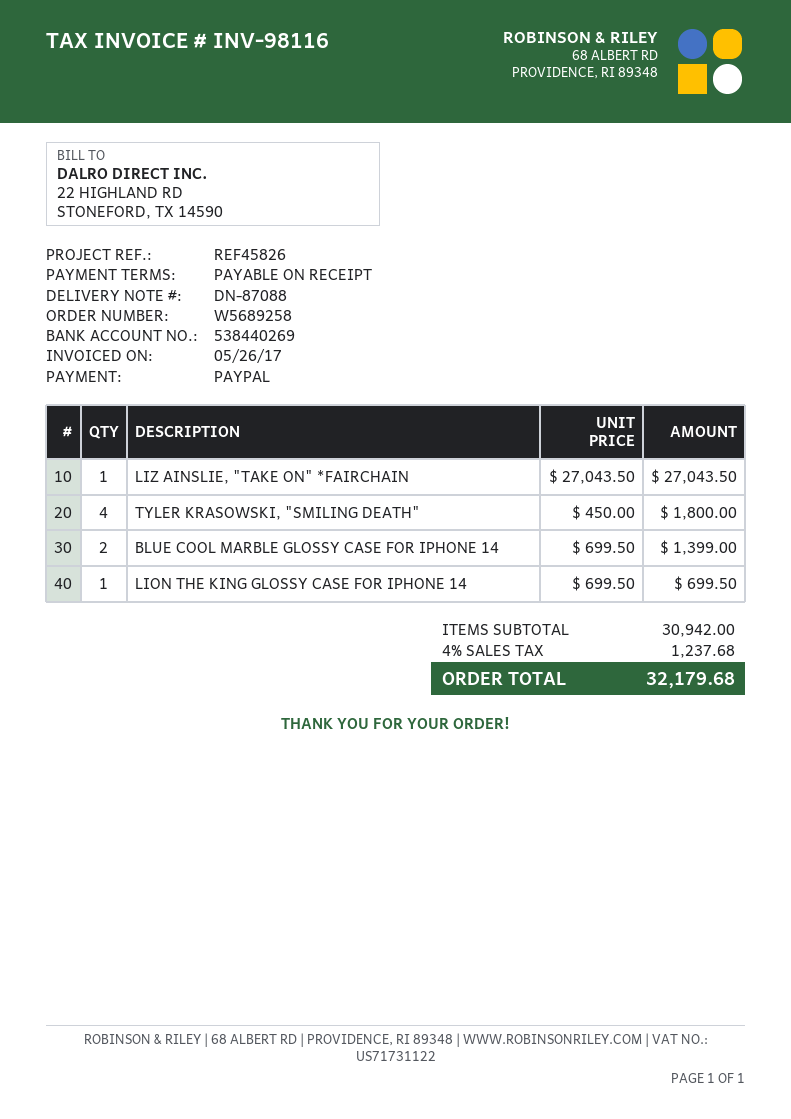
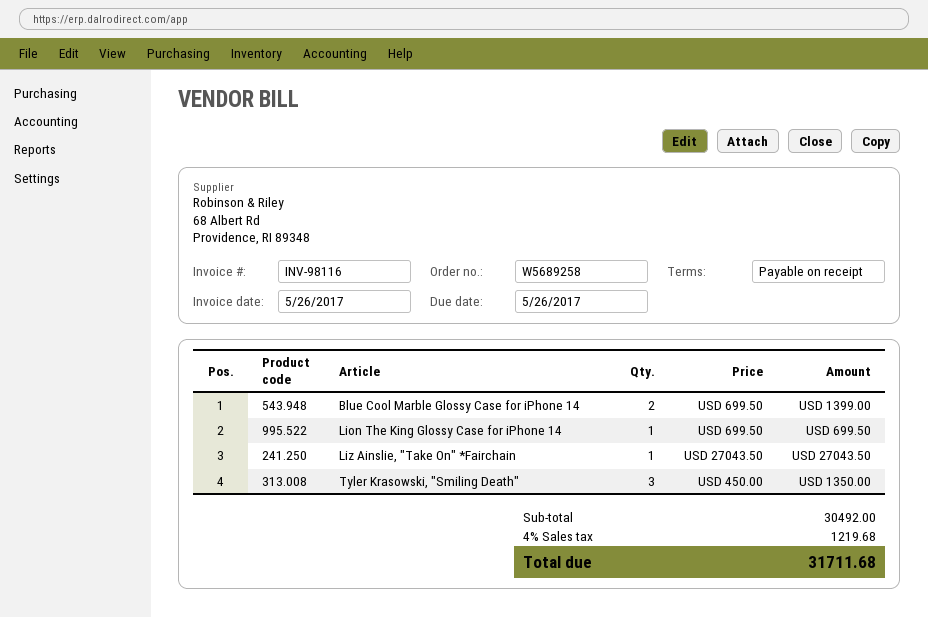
TYLER KRASOWSKI, "SMILING DEATH": 4 x 450.00 = 1800.00 -> 3 x 450.00 = 1350.00
subtotal: 30942.00 -> 30492.00
tax: 4% = 1237.68 -> 4% = 1219.68
total: 32179.68 -> 31711.68

